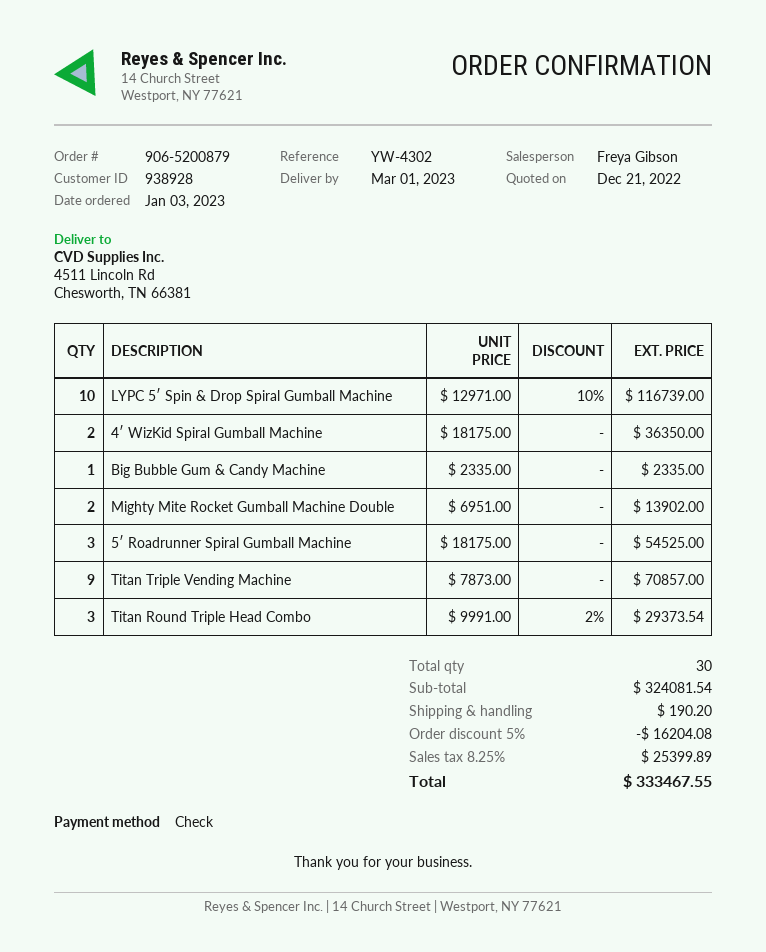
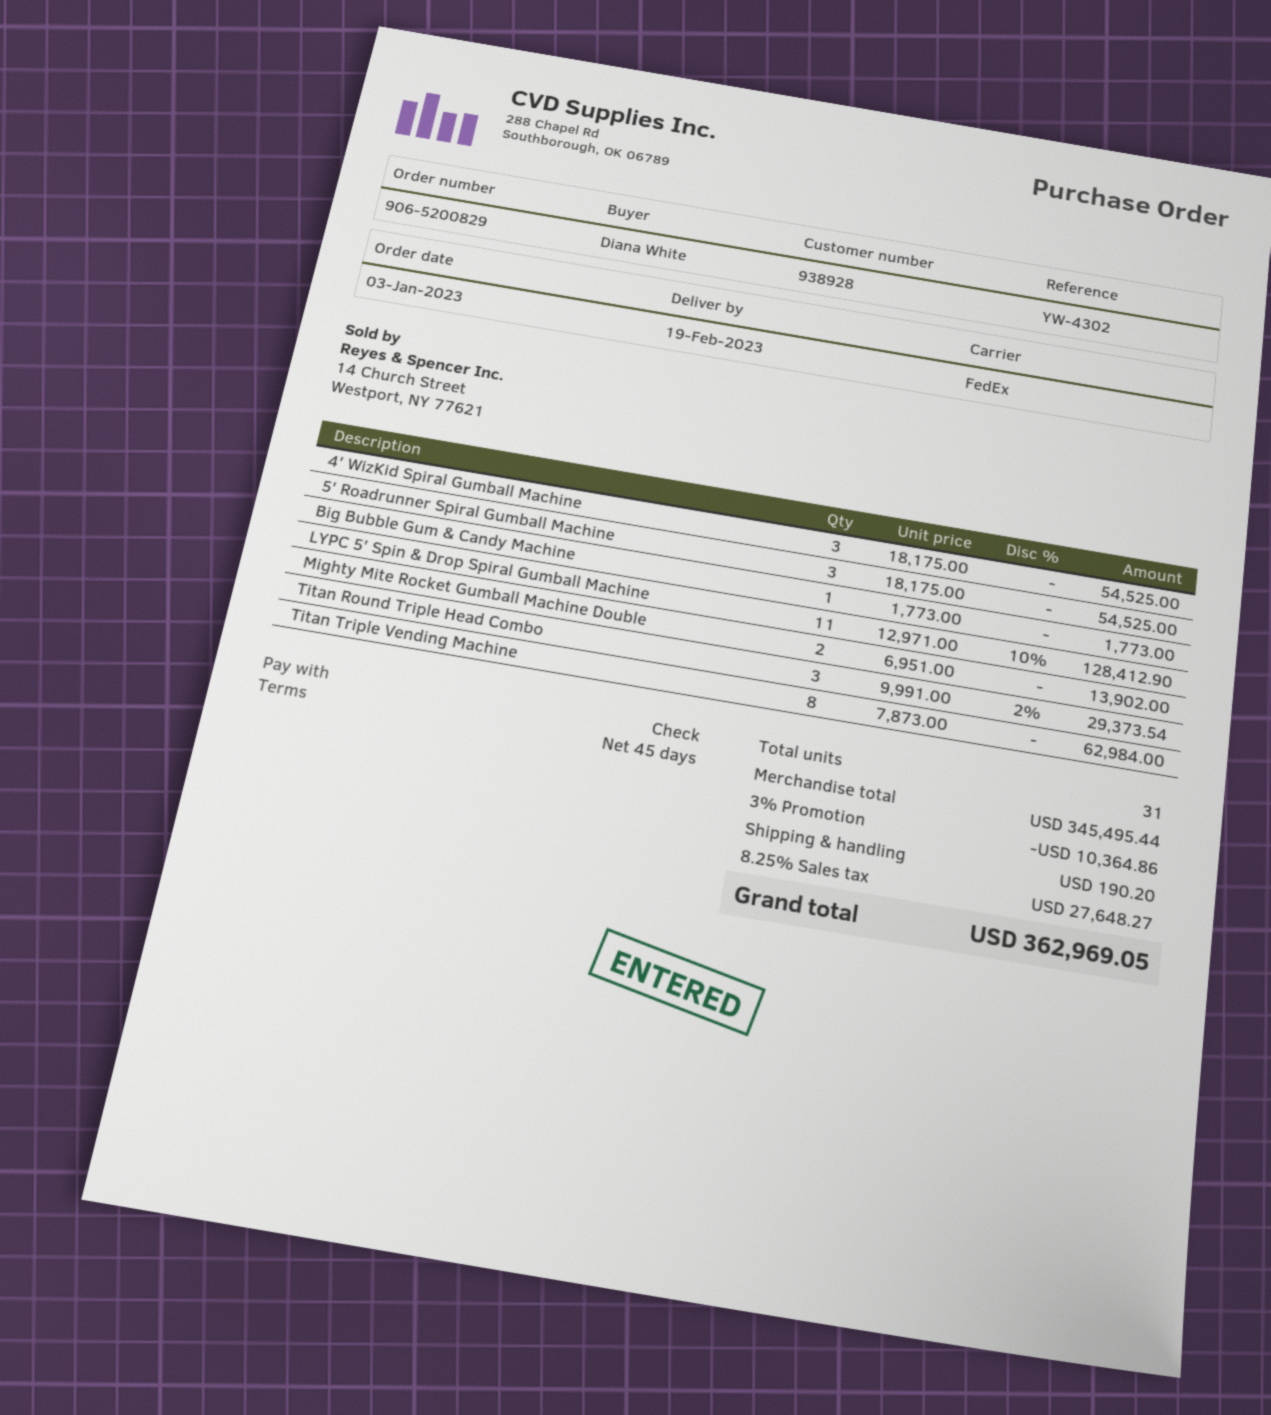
order number: 906-5200879 -> 906-5200829
delivery date: 2023-03-01 -> 2023-02-19
LYPC 5′ Spin & Drop Spiral Gumball Machine: 10 x 12971.00 - 10% = 116739.00 -> 11 x 12971.00 - 10% = 128412.90
4′ WizKid Spiral Gumball Machine: 2 x 18175.00 = 36350.00 -> 3 x 18175.00 = 54525.00
Big Bubble Gum & Candy Machine: 1 x 2335.00 = 2335.00 -> 1 x 1773.00 = 1773.00
Titan Triple Vending Machine: 9 x 7873.00 = 70857.00 -> 8 x 7873.00 = 62984.00
total quantity: 30 -> 31
subtotal: 324081.54 -> 345495.44
discount: 5% = 16204.08 -> 3% = 10364.86
tax: 8.25% = 25399.89 -> 8.25% = 27648.27
total: 333467.55 -> 362969.05

